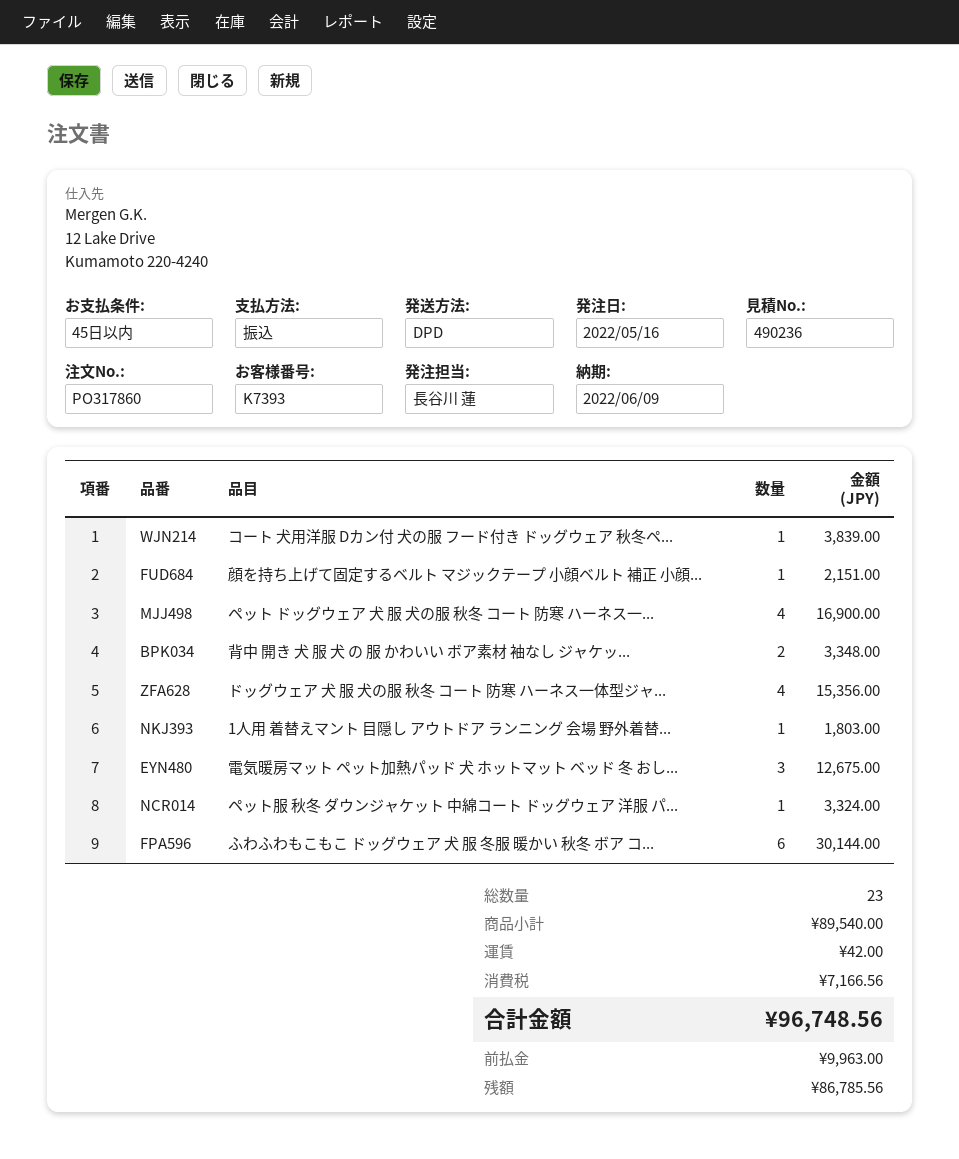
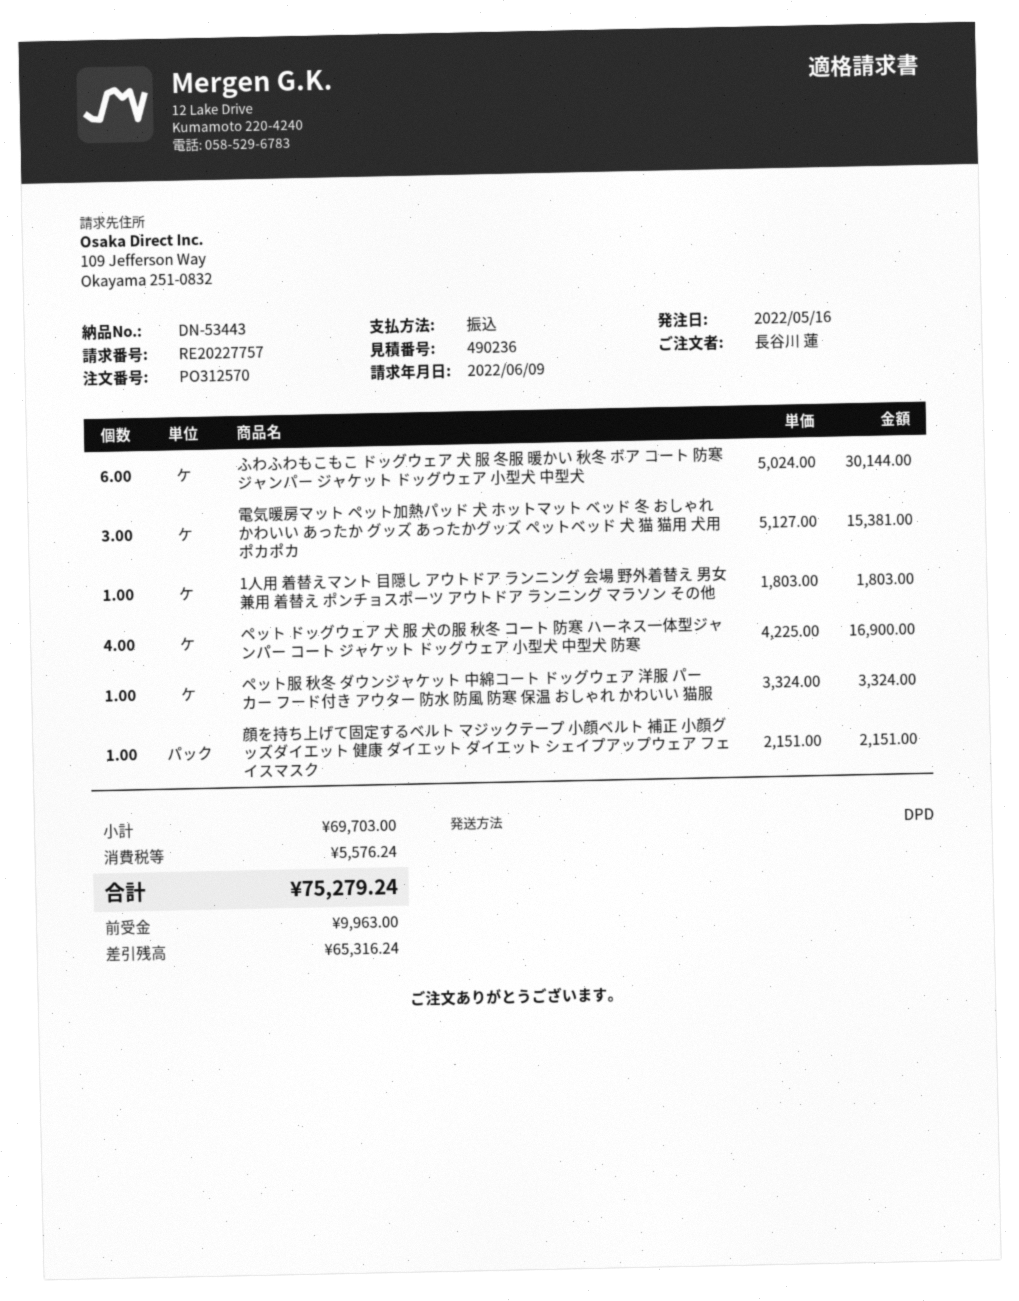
order number: PO317860 -> PO312570
コート 犬用洋服 Dカン付 犬の服 フード付き ドッグウェア 秋冬ペ...: 1 for 3839.00 -> none
背中 開き 犬 服 犬 の 服 かわいい ボア素材 袖なし ジャケッ...: 2 for 3348.00 -> none
ドッグウェア 犬 服 犬の服 秋冬 コート 防寒 ハーネス一体型ジャ...: 4 for 15356.00 -> none
電気暖房マット ペット加熱パッド 犬 ホットマット ベッド 冬 おし...: 3 for 12675.00 -> 3 for 15381.00
subtotal: 89540.00 -> 69703.00
shipping: 42.00 -> none
tax: 7166.56 -> 5576.24
total: 96748.56 -> 75279.24
balance: 86785.56 -> 65316.24

